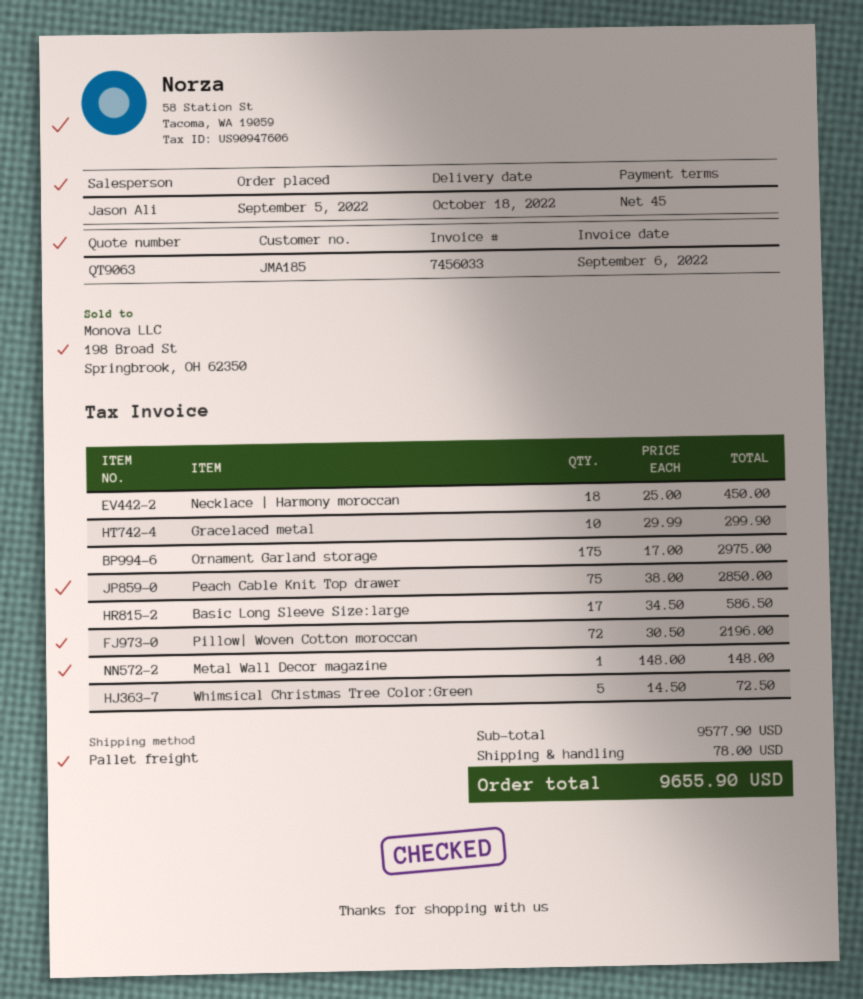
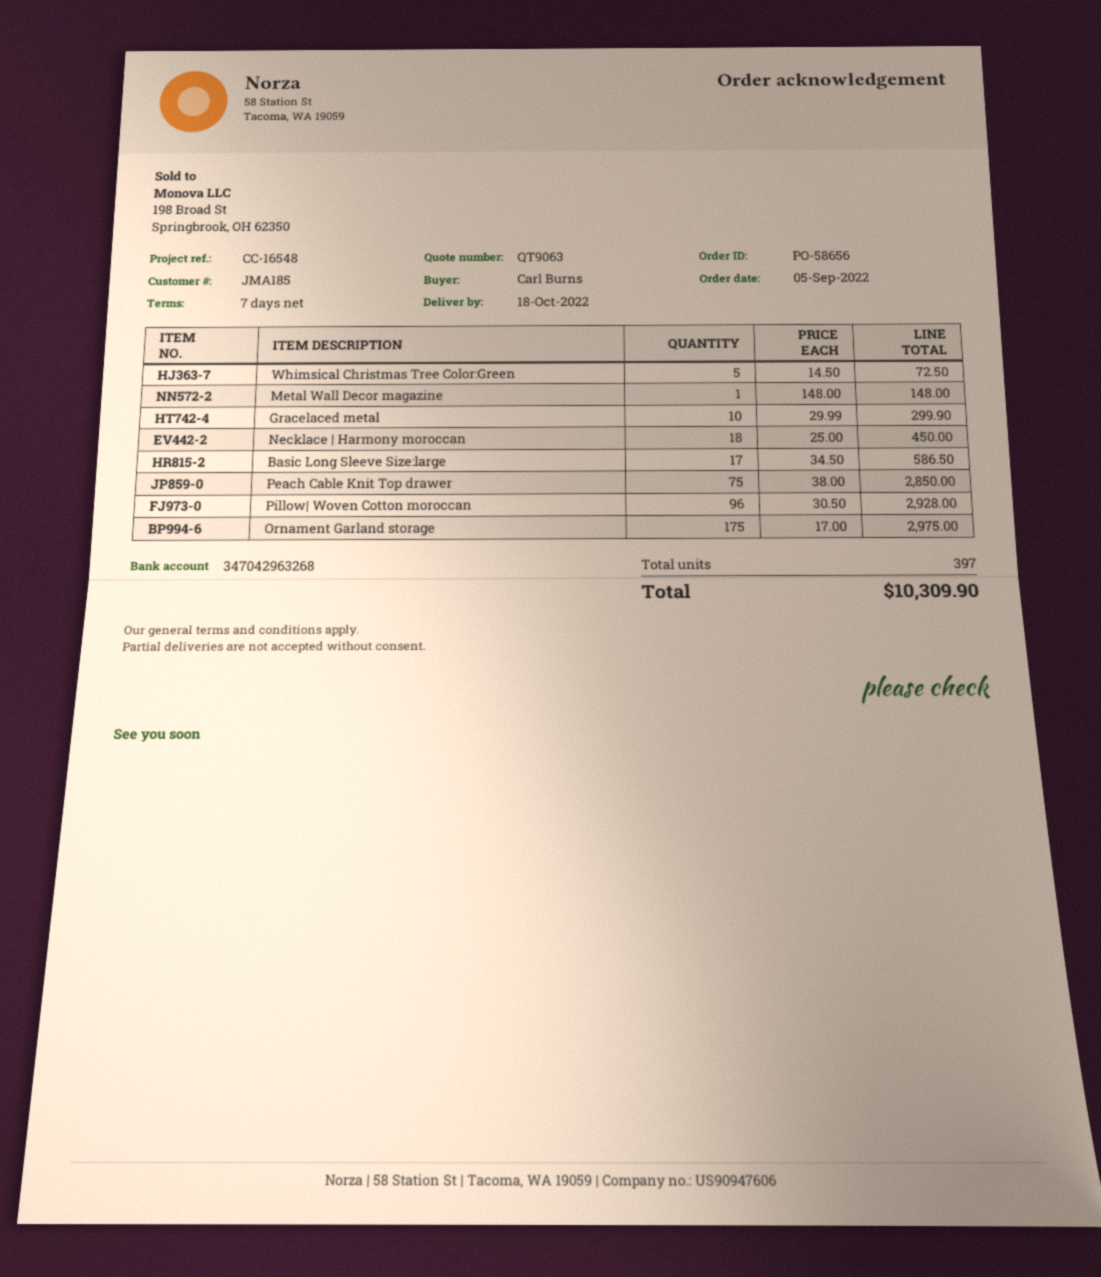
payment terms: 45 days -> 7 days
Pillow| Woven Cotton moroccan: 72 x 30.50 = 2196.00 -> 96 x 30.50 = 2928.00
shipping: 78.00 -> none
total: 9655.90 -> 10309.90

